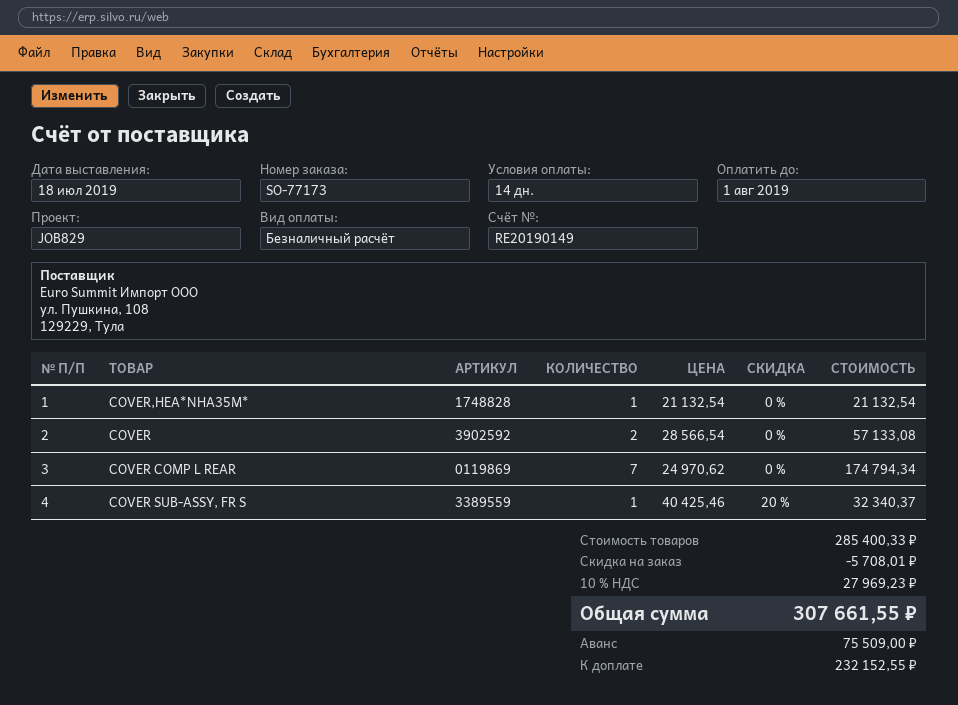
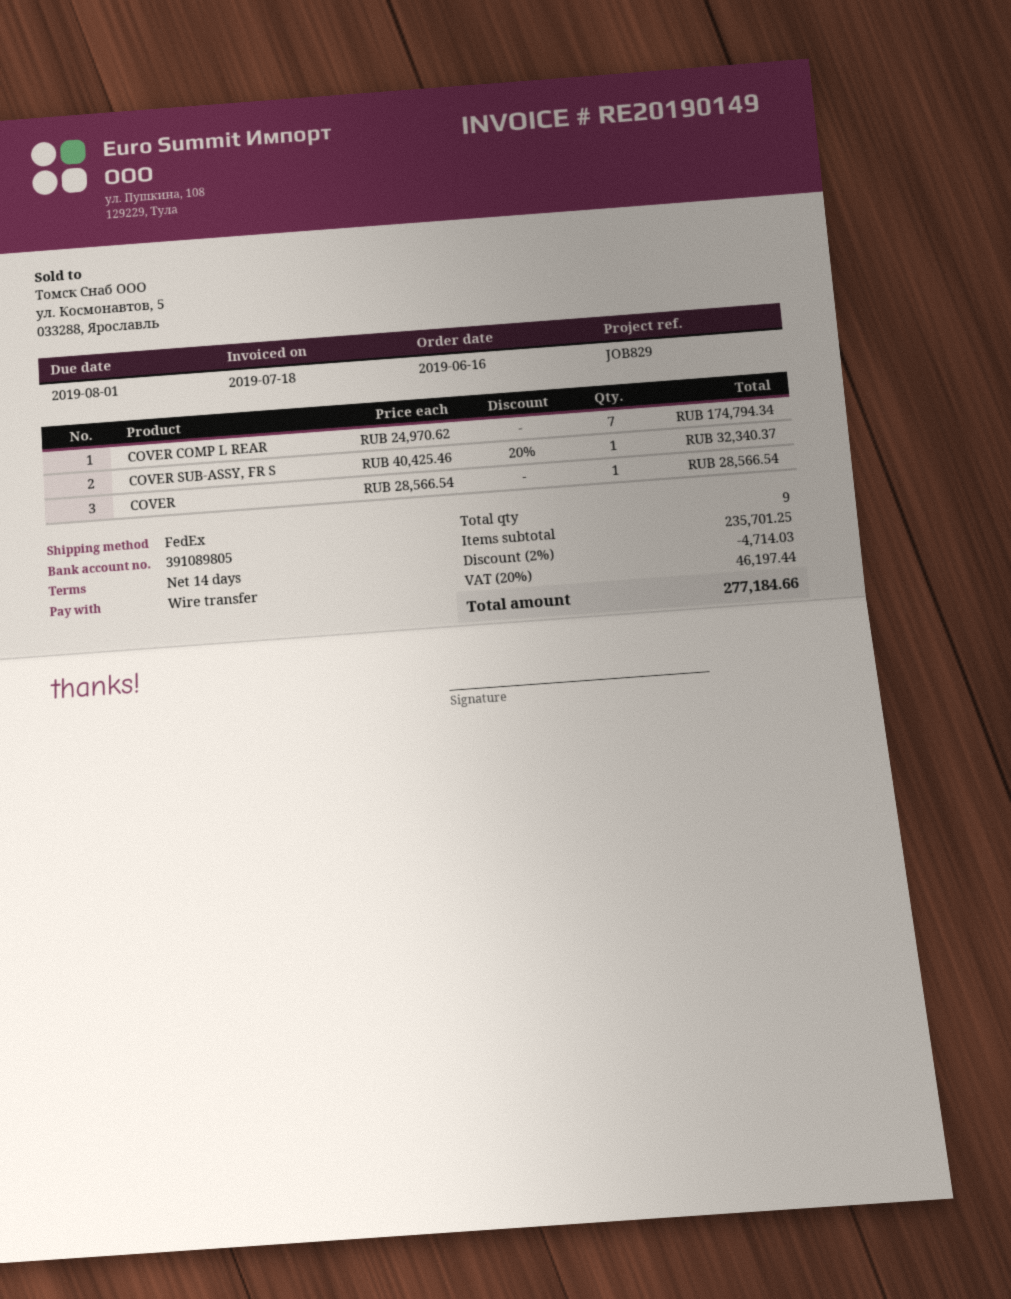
COVER,HEA*NHA35M*: 1 x 21132.54 = 21132.54 -> none
COVER: 2 x 28566.54 = 57133.08 -> 1 x 28566.54 = 28566.54
subtotal: 285400.33 -> 235701.25
discount: 5708.01 -> 4714.03
tax: 10% = 27969.23 -> 20% = 46197.44
total: 307661.55 -> 277184.66

